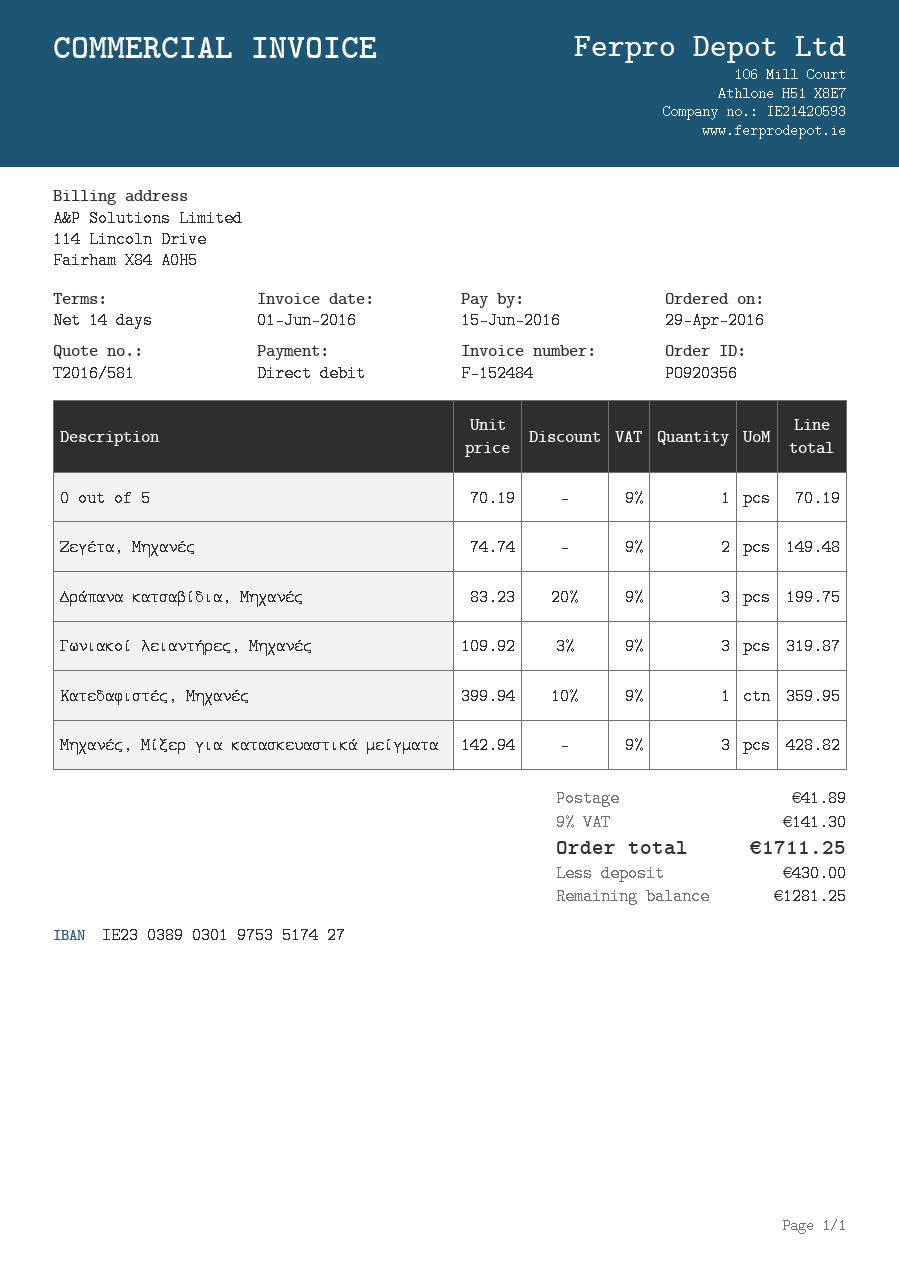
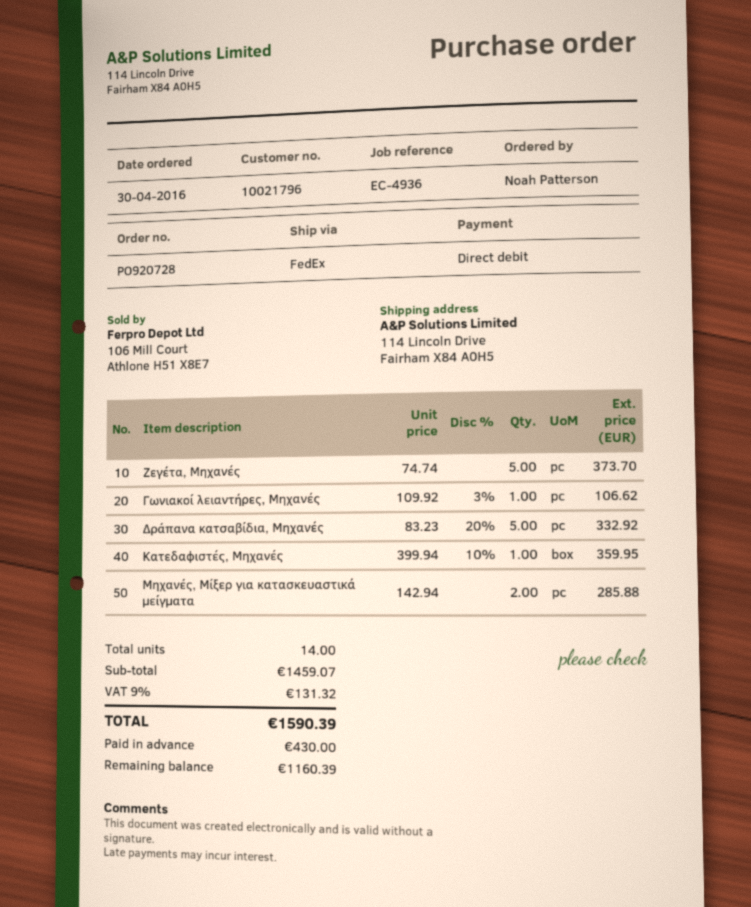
order number: PO920356 -> PO920728
order date: 2016-04-29 -> 2016-04-30
0 out of 5: 1 x 70.19 = 70.19 -> none
Ζεγέτα, Μηχανές: 2 x 74.74 = 149.48 -> 5 x 74.74 = 373.70
Δράπανα κατσαβίδια, Μηχανές: 3 x 83.23 - 20% = 199.75 -> 5 x 83.23 - 20% = 332.92
Γωνιακοί λειαντήρες, Μηχανές: 3 x 109.92 - 3% = 319.87 -> 1 x 109.92 - 3% = 106.62
Μηχανές, Μίξερ για κατασκευαστικά μείγματα: 3 x 142.94 = 428.82 -> 2 x 142.94 = 285.88
shipping: 41.89 -> none
tax: 9% = 141.30 -> 9% = 131.32
total: 1711.25 -> 1590.39
balance: 1281.25 -> 1160.39

